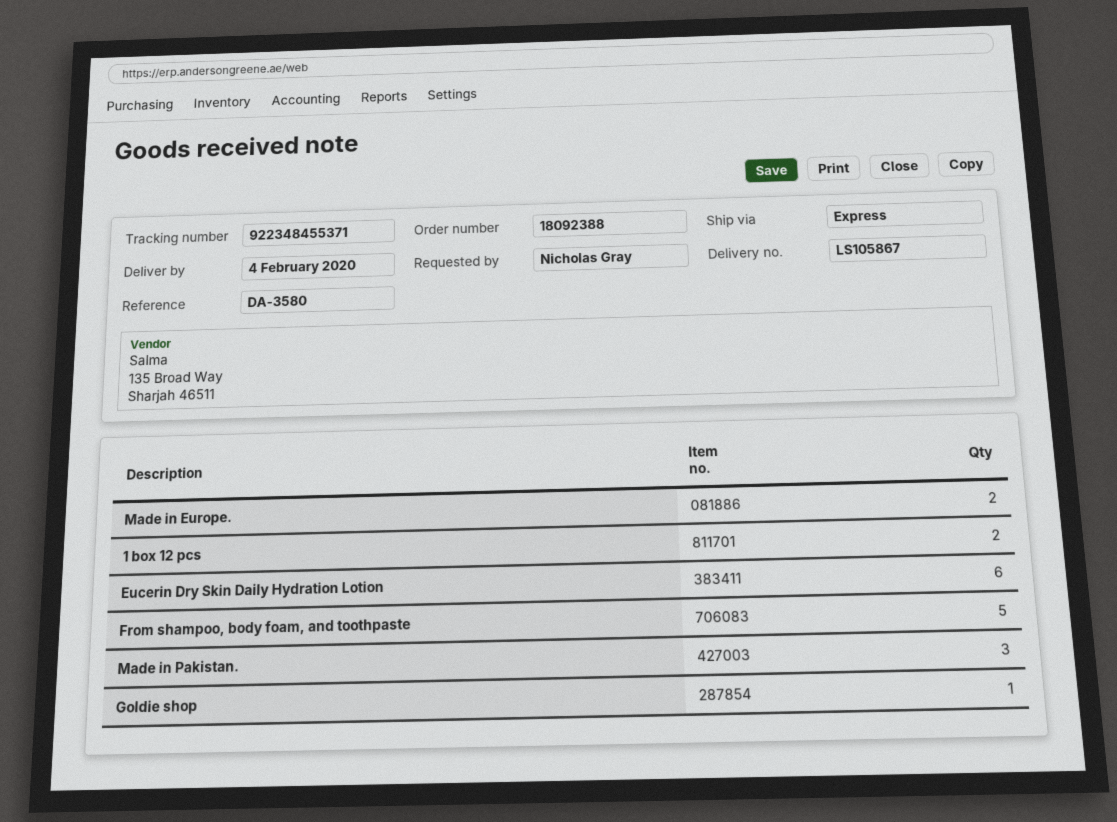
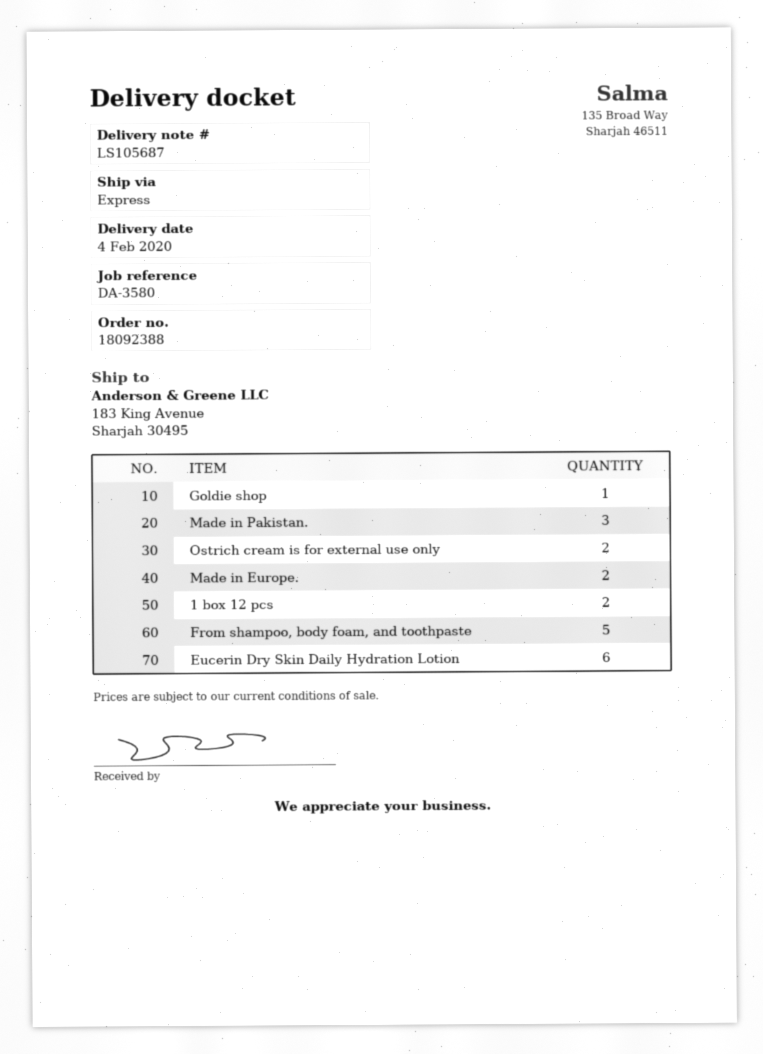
delivery note number: LS105867 -> LS105687
Ostrich cream is for external use only: none -> 2

